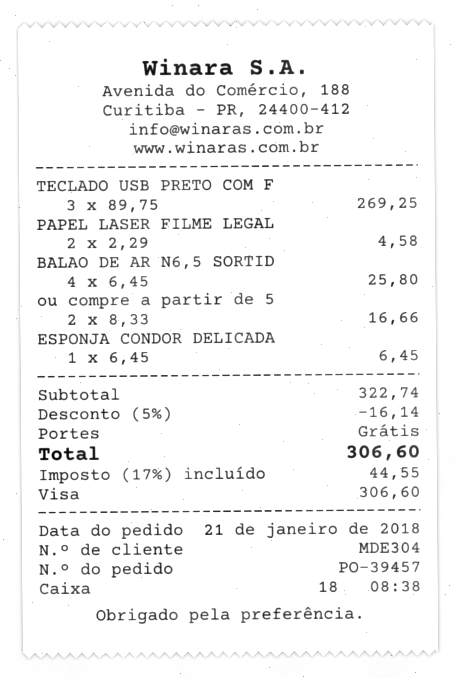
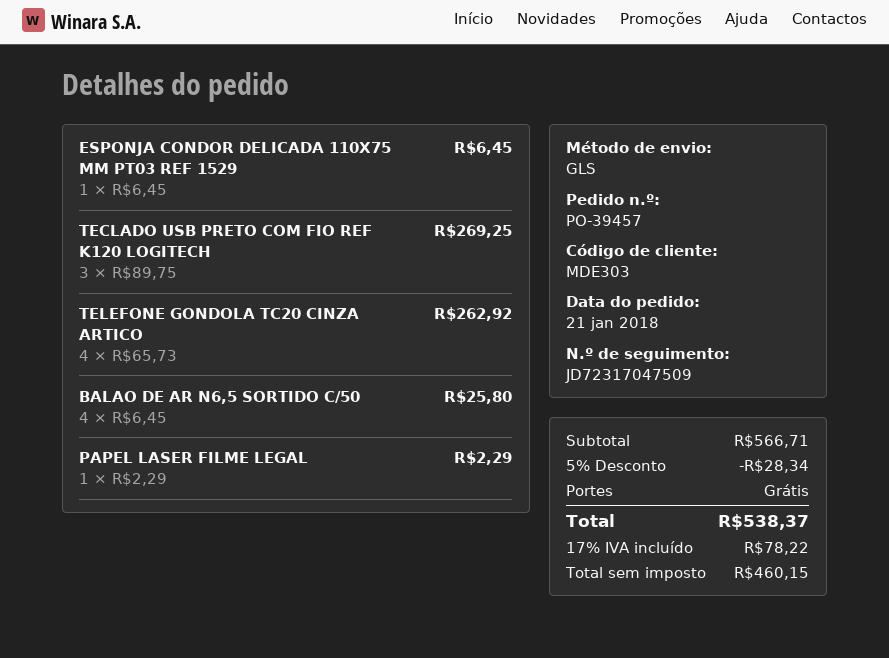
customer number: MDE304 -> MDE303
PAPEL LASER FILME LEGAL: 2 x 2.29 = 4.58 -> 1 x 2.29 = 2.29
ou compre a partir de 5: 2 x 8.33 = 16.66 -> none
TELEFONE GONDOLA TC20 CINZA ARTICO: none -> 4 x 65.73 = 262.92
subtotal: 322.74 -> 566.71
discount: 5% = 16.14 -> 5% = 28.34
tax: 17% = 44.55 -> 17% = 78.22
total: 306.60 -> 538.37

